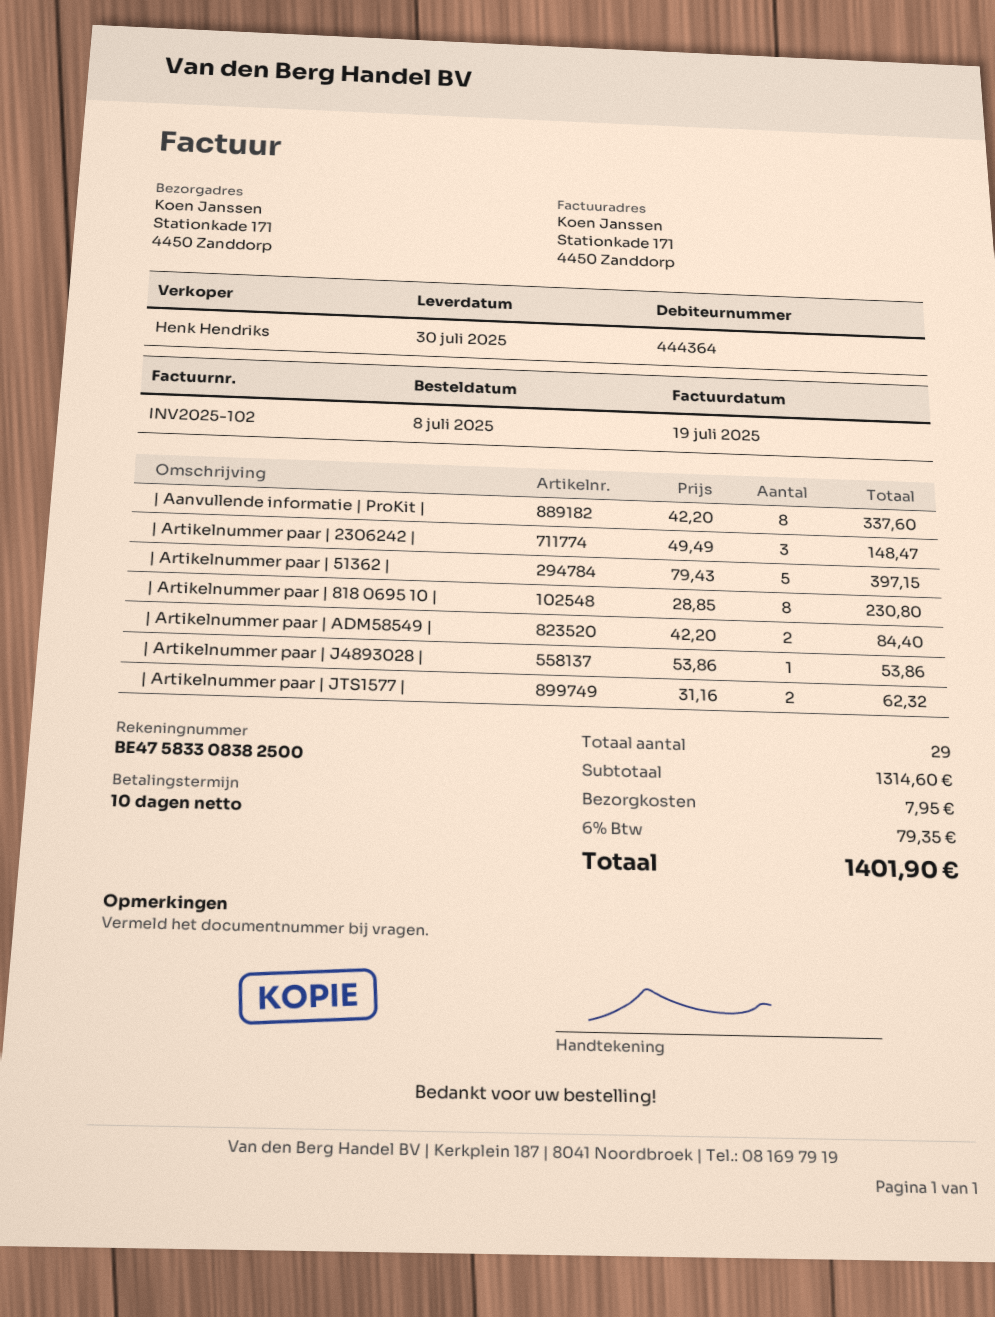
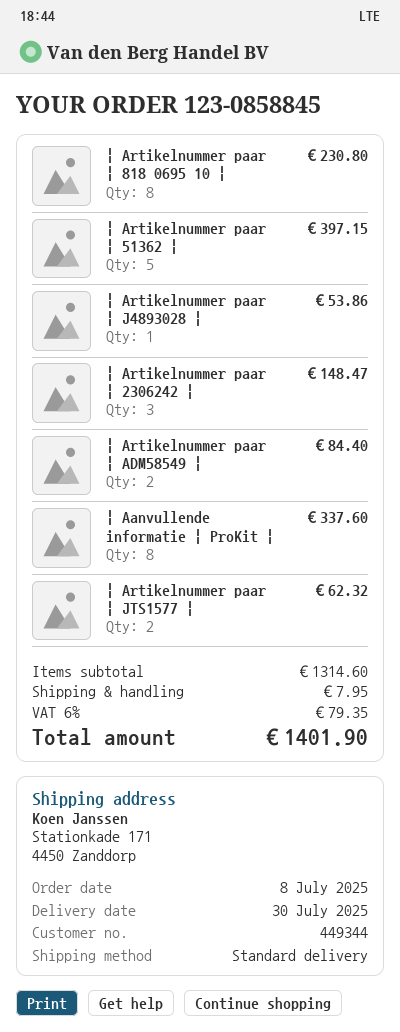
customer number: 444364 -> 449344

